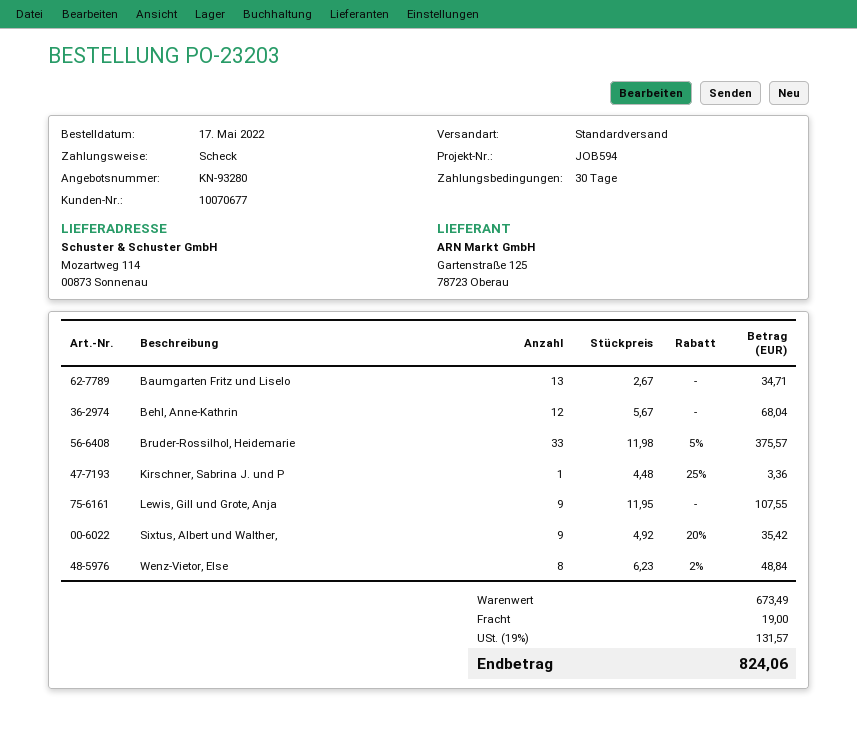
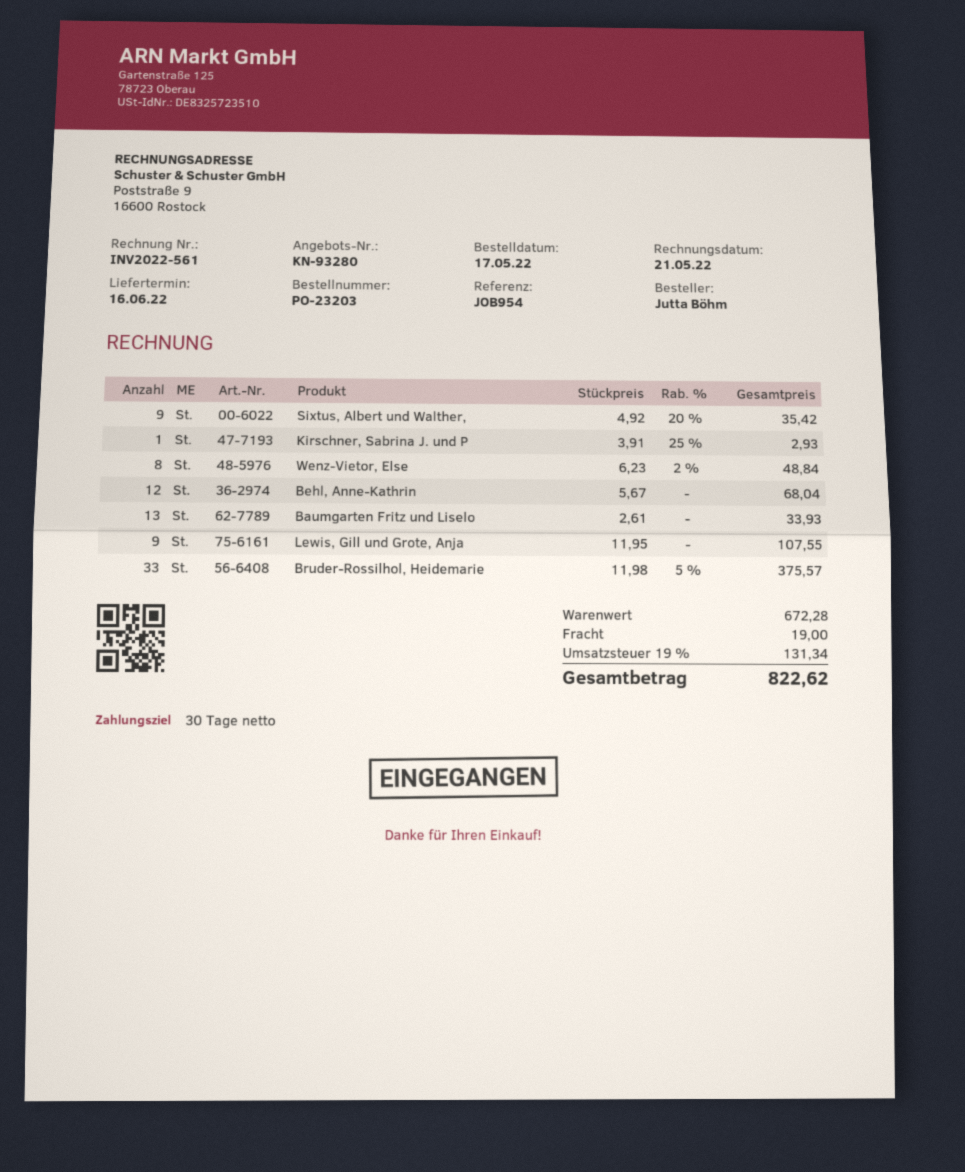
reference: JOB594 -> JOB954
Baumgarten Fritz und Liselo: 13 x 2.67 = 34.71 -> 13 x 2.61 = 33.93
Kirschner, Sabrina J. und P: 1 x 4.48 - 25% = 3.36 -> 1 x 3.91 - 25% = 2.93
subtotal: 673.49 -> 672.28
tax: 19% = 131.57 -> 19% = 131.34
total: 824.06 -> 822.62

